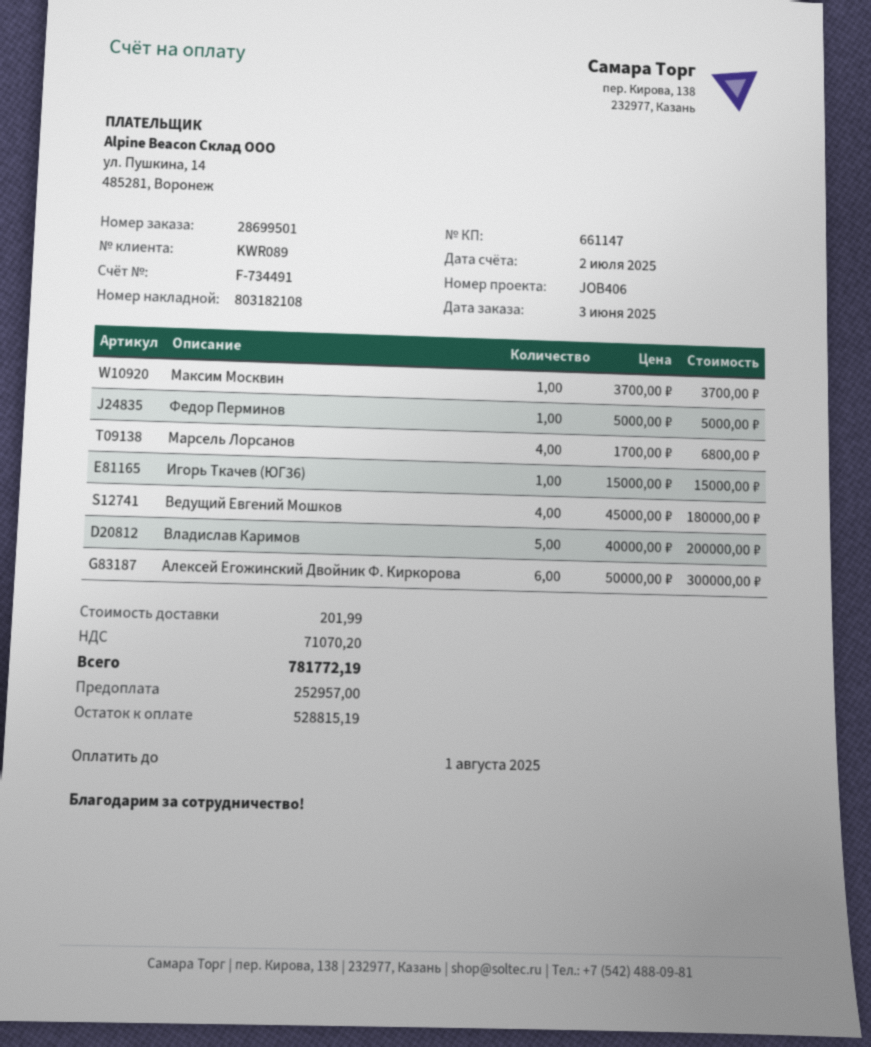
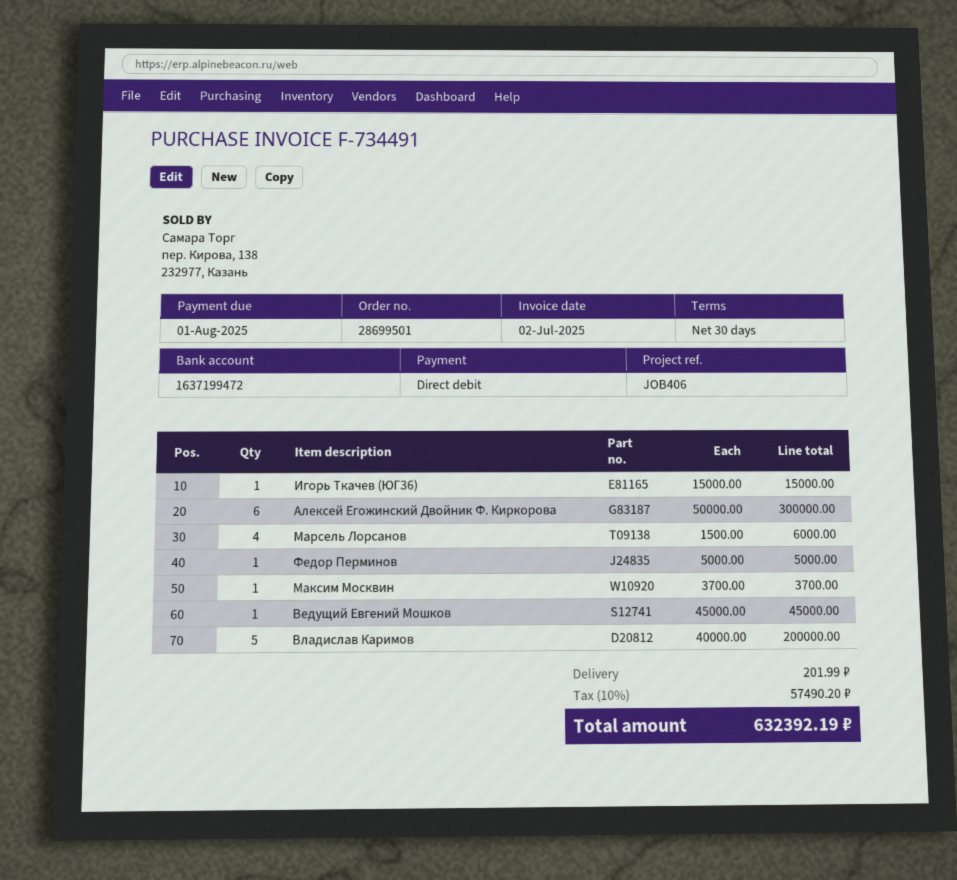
Марсель Лорсанов: 4 x 1700.00 = 6800.00 -> 4 x 1500.00 = 6000.00
Ведущий Евгений Мошков: 4 x 45000.00 = 180000.00 -> 1 x 45000.00 = 45000.00
tax: 71070.20 -> 57490.20
total: 781772.19 -> 632392.19

